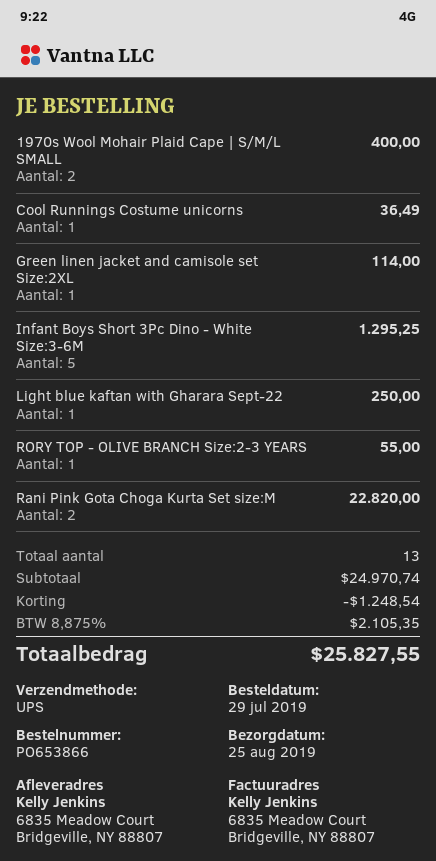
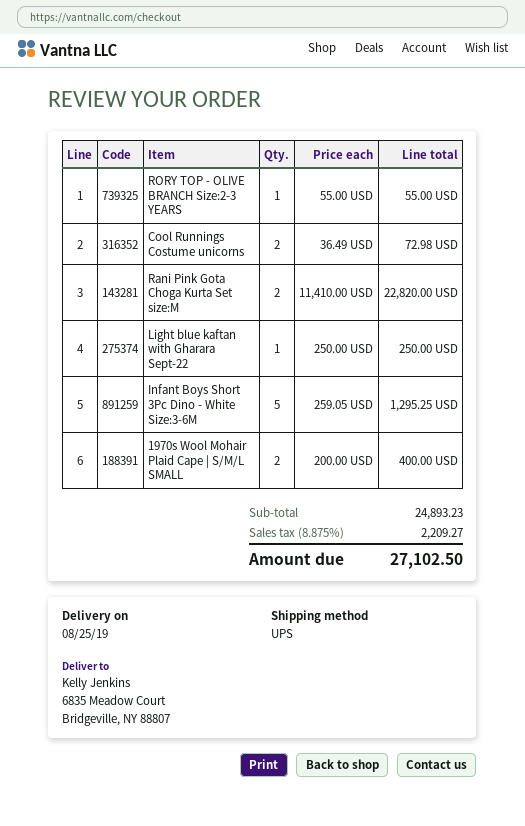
Cool Runnings Costume unicorns: 1 for 36.49 -> 2 for 72.98
Green linen jacket and camisole set Size:2XL: 1 for 114.00 -> none
subtotal: 24970.74 -> 24893.23
discount: 1248.54 -> none
tax: 8.875% = 2105.35 -> 8.875% = 2209.27
total: 25827.55 -> 27102.50

